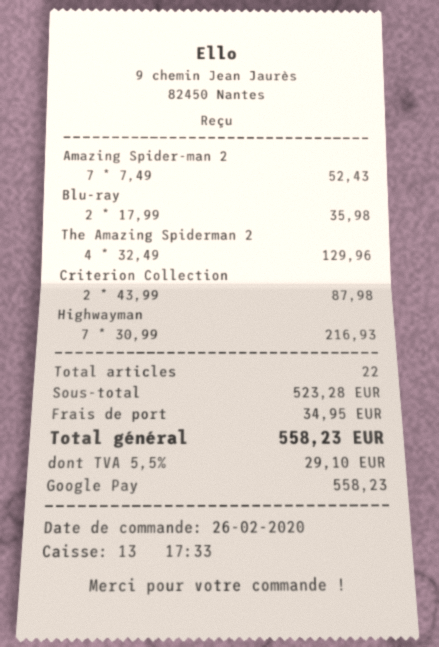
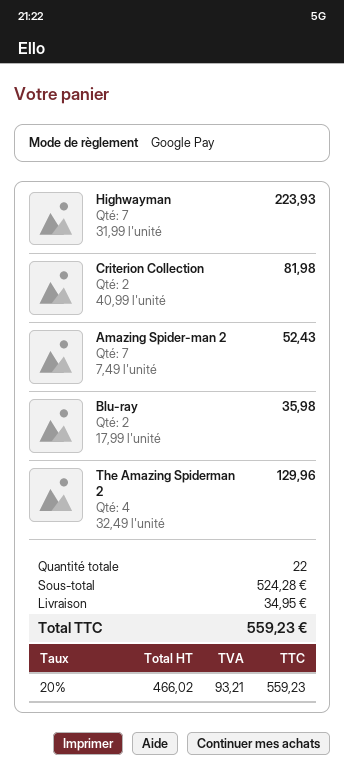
Criterion Collection: 2 x 43.99 = 87.98 -> 2 x 40.99 = 81.98
Highwayman: 7 x 30.99 = 216.93 -> 7 x 31.99 = 223.93
subtotal: 523.28 -> 524.28
tax: 5.5% = 29.10 -> 20% = 93.21
total: 558.23 -> 559.23

